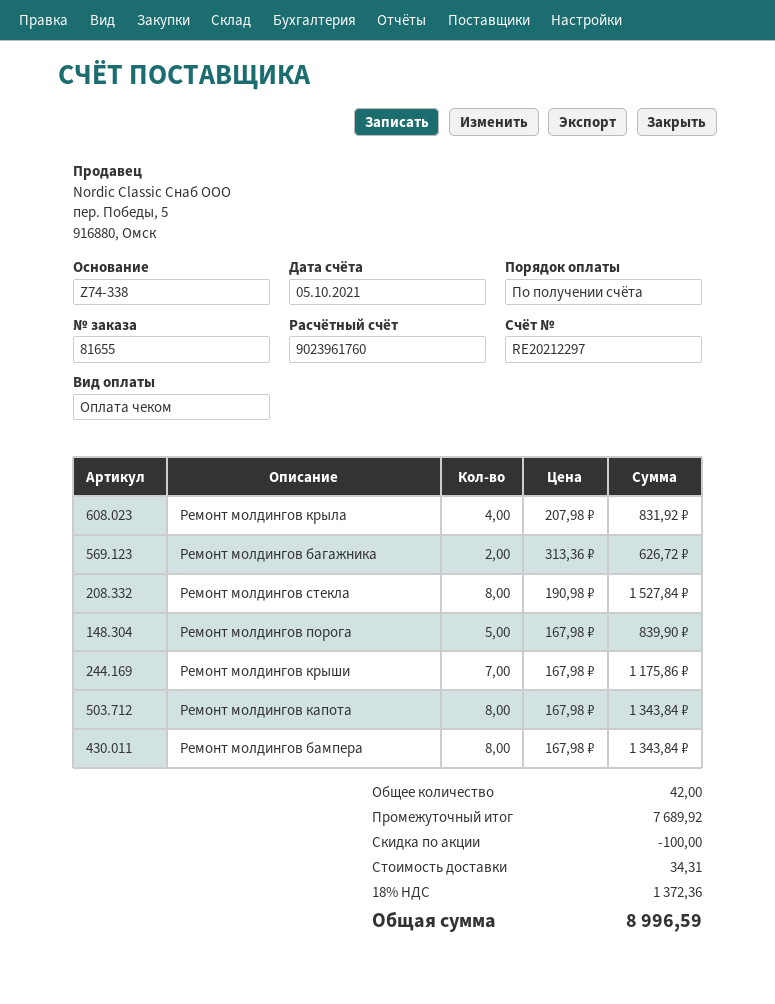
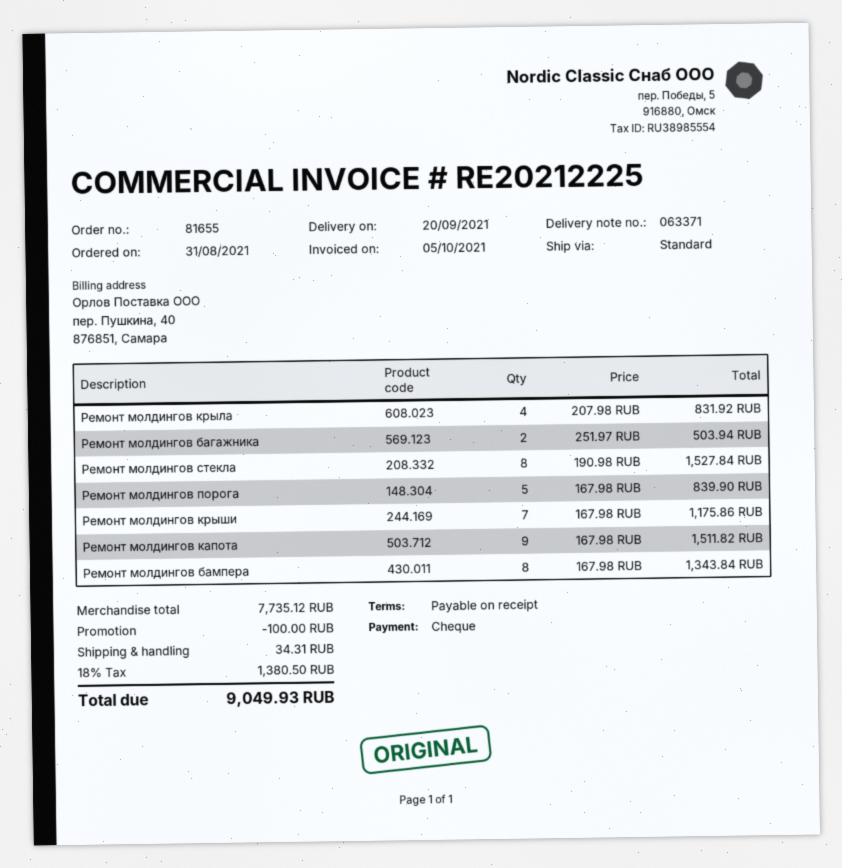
invoice number: RE20212297 -> RE20212225
Ремонт молдингов багажника: 2 x 313.36 = 626.72 -> 2 x 251.97 = 503.94
Ремонт молдингов капота: 8 x 167.98 = 1343.84 -> 9 x 167.98 = 1511.82
subtotal: 7689.92 -> 7735.12
tax: 18% = 1372.36 -> 18% = 1380.50
total: 8996.59 -> 9049.93

